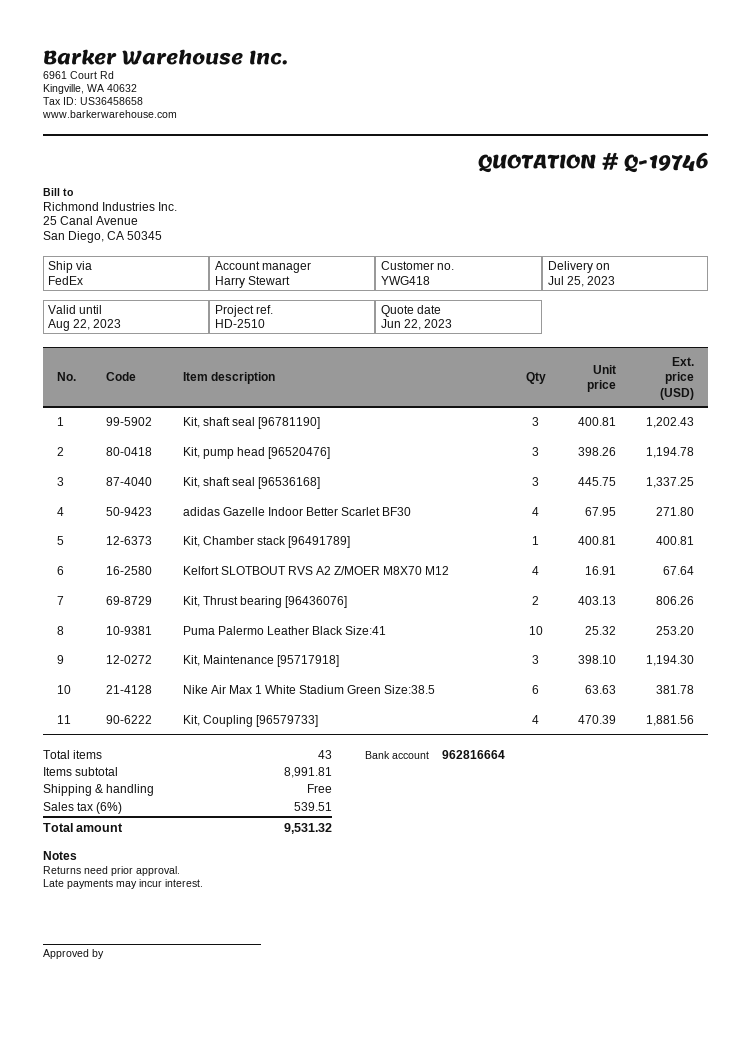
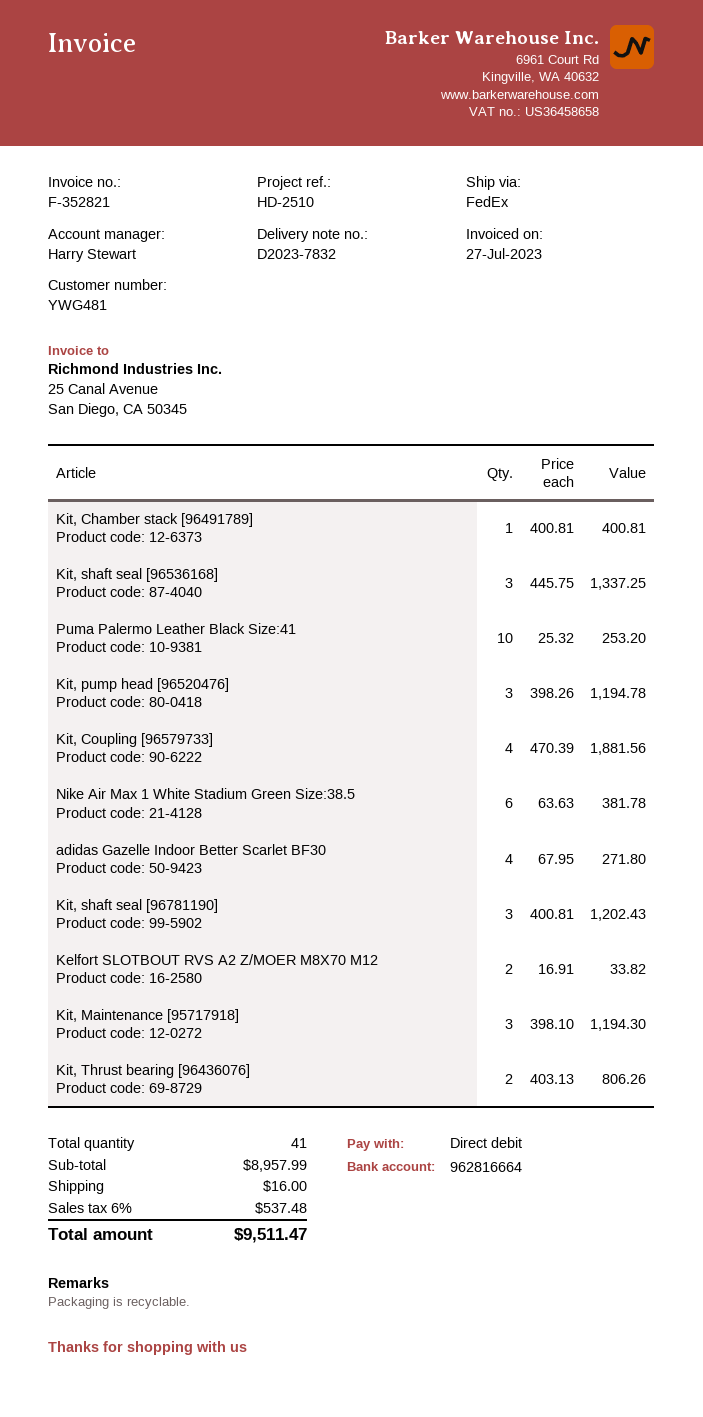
customer number: YWG418 -> YWG481
Kelfort SLOTBOUT RVS A2 Z/MOER M8X70 M12: 4 x 16.91 = 67.64 -> 2 x 16.91 = 33.82
total quantity: 43 -> 41
subtotal: 8991.81 -> 8957.99
shipping: 0.00 -> 16.00
tax: 6% = 539.51 -> 6% = 537.48
total: 9531.32 -> 9511.47

